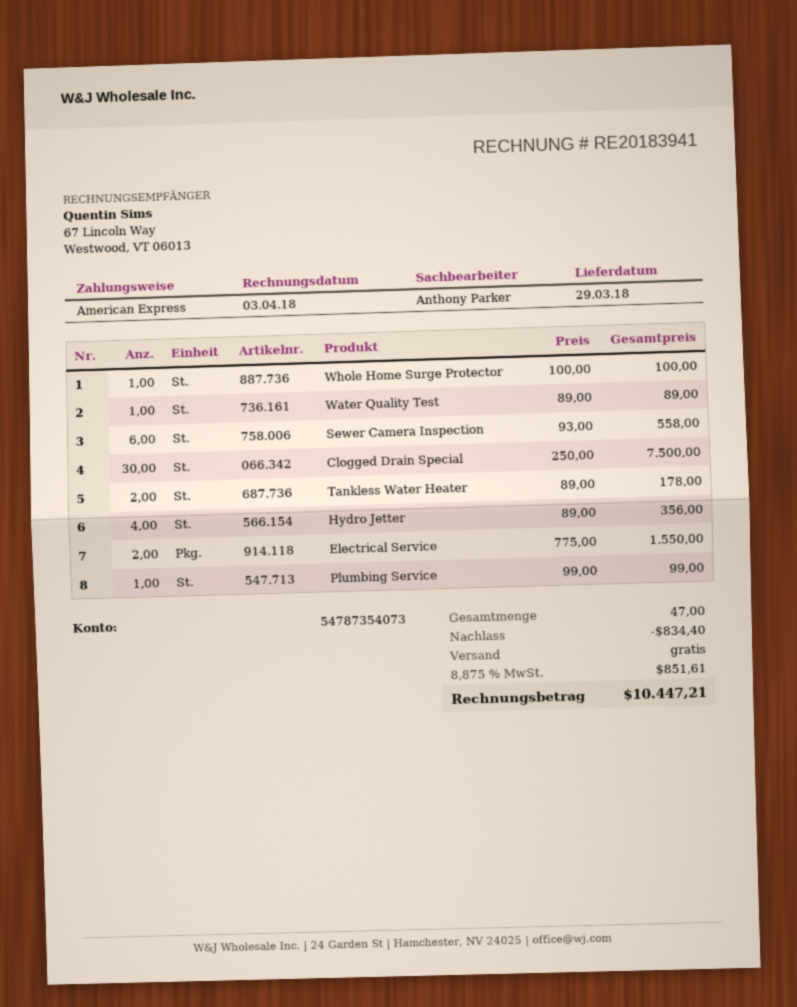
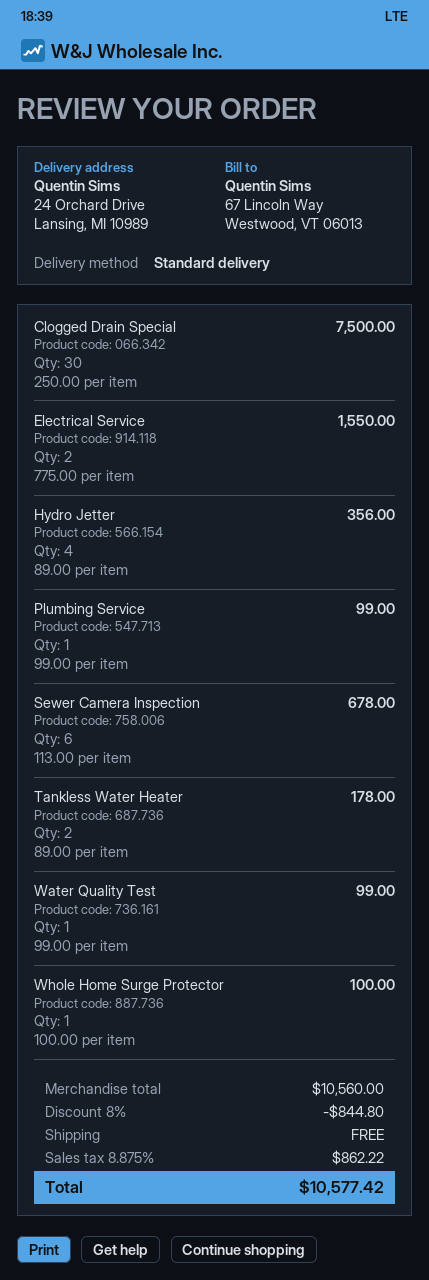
Water Quality Test: 1 x 89.00 = 89.00 -> 1 x 99.00 = 99.00
Sewer Camera Inspection: 6 x 93.00 = 558.00 -> 6 x 113.00 = 678.00
discount: 834.40 -> 844.80
tax: 8.875% = 851.61 -> 8.875% = 862.22
total: 10447.21 -> 10577.42

